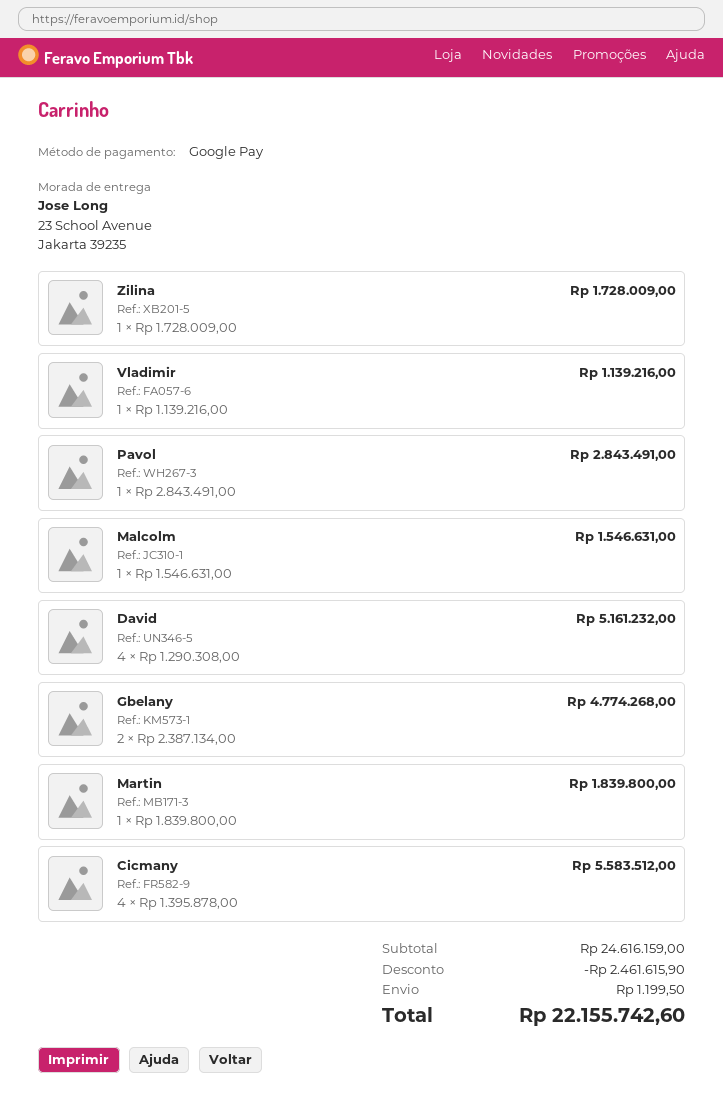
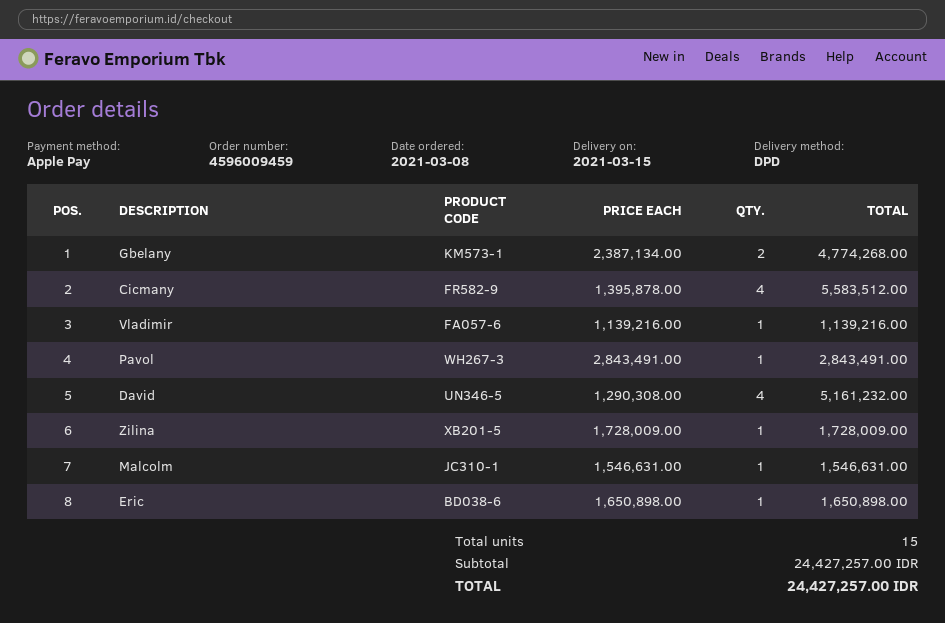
payment method: Google Pay -> Apple Pay
Martin: 1 x 1839800.00 = 1839800.00 -> none
Eric: none -> 1 x 1650898.00 = 1650898.00
subtotal: 24616159.00 -> 24427257.00
discount: 2461615.90 -> none
shipping: 1199.50 -> none
total: 22155742.60 -> 24427257.00

